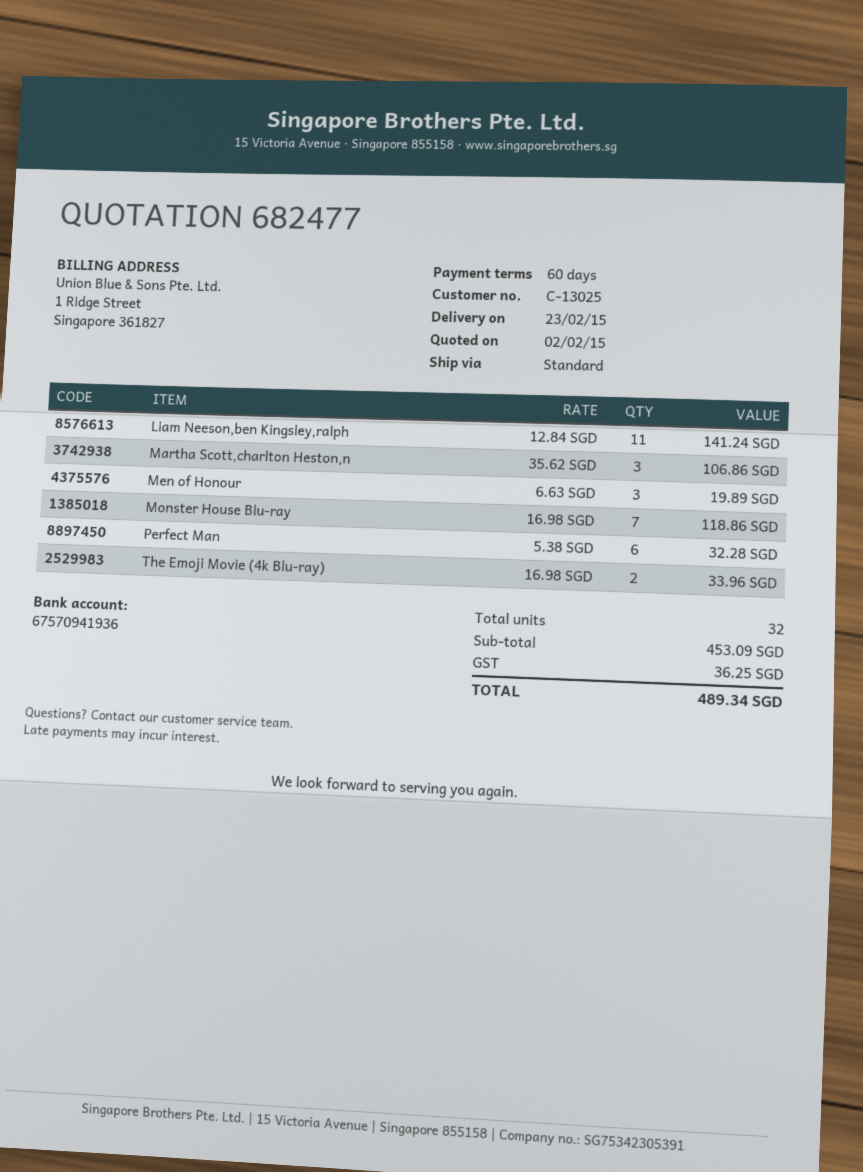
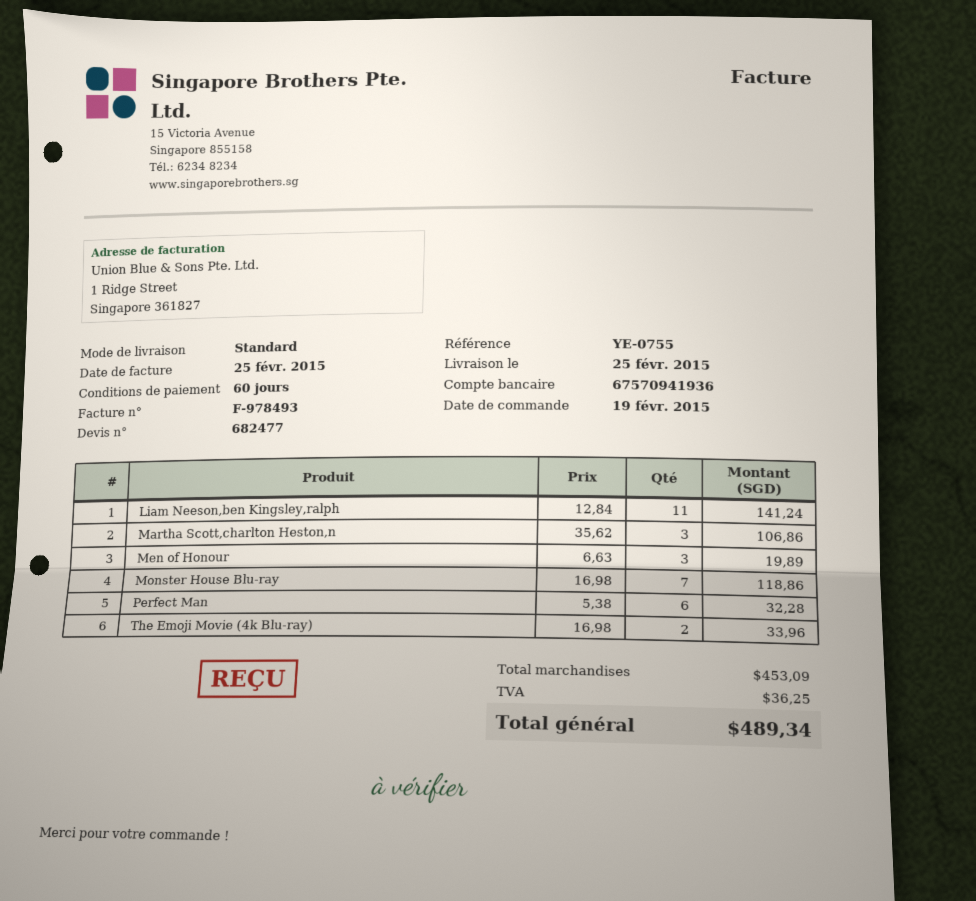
delivery date: 2015-02-23 -> 2015-02-25

